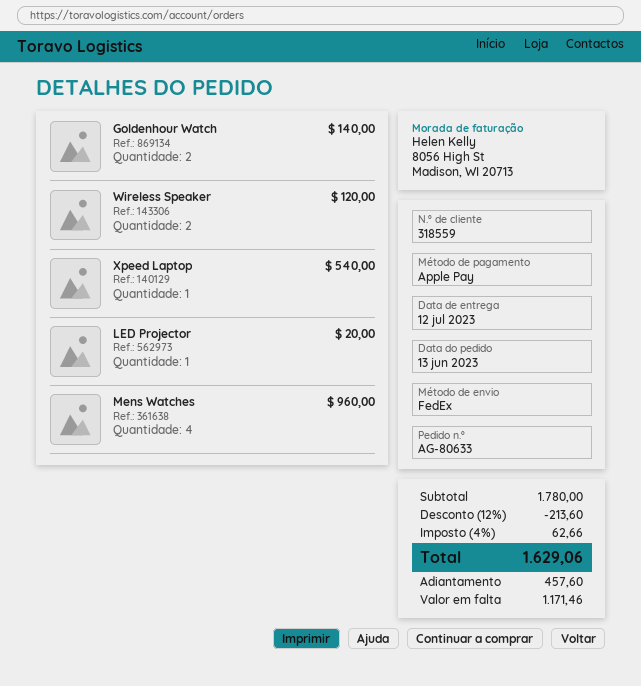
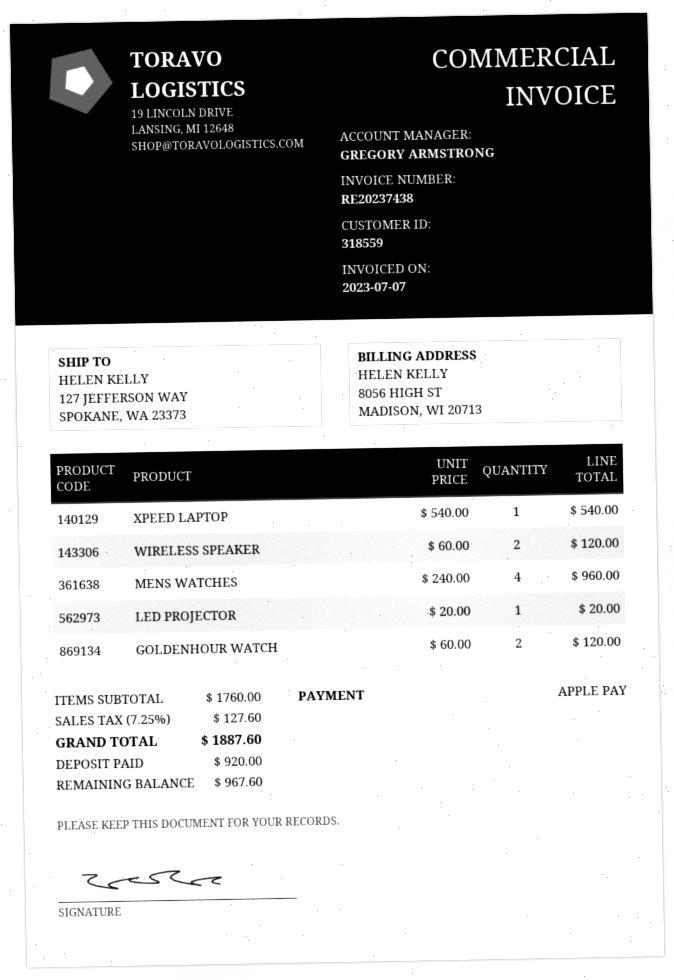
Goldenhour Watch: 2 for 140.00 -> 2 for 120.00
subtotal: 1780.00 -> 1760.00
discount: 12% = 213.60 -> none
tax: 4% = 62.66 -> 7.25% = 127.60
total: 1629.06 -> 1887.60
deposit: 457.60 -> 920.00
balance: 1171.46 -> 967.60

